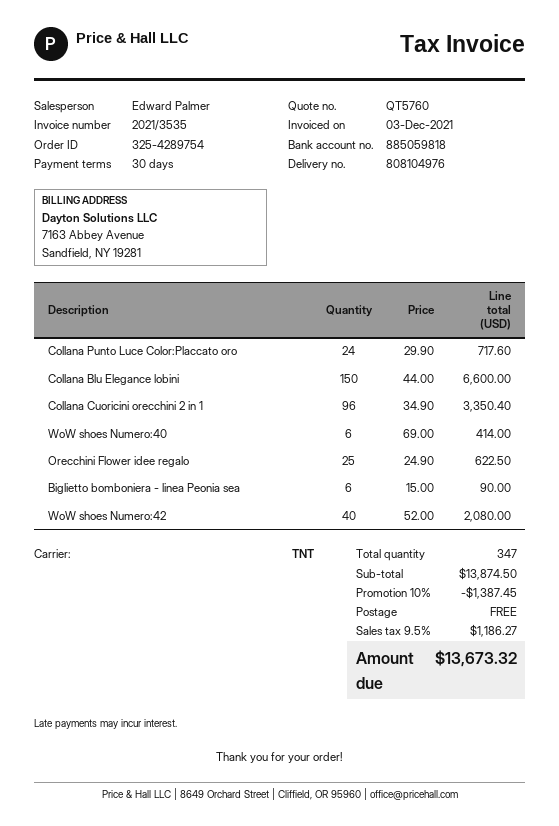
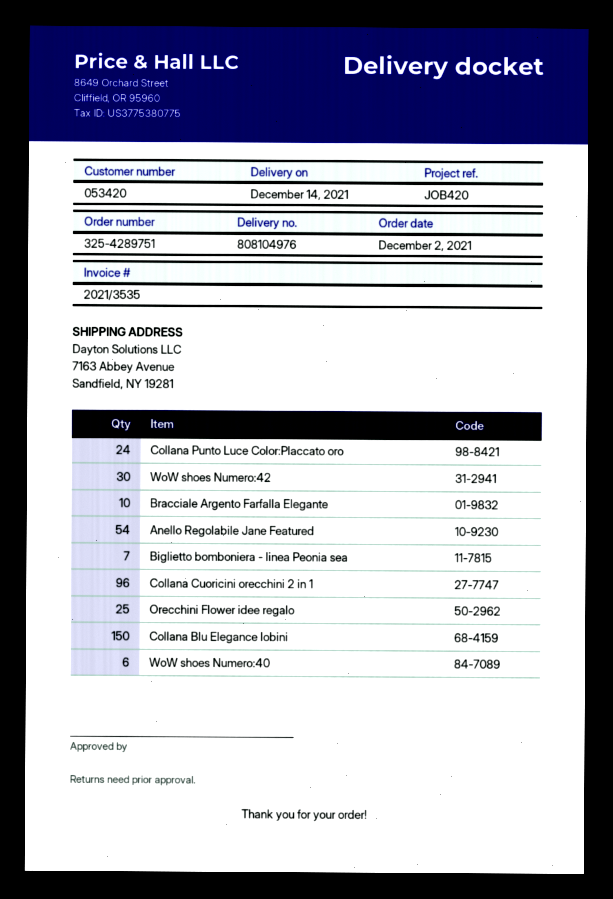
order number: 325-4289754 -> 325-4289751
Biglietto bomboniera - linea Peonia sea: 6 -> 7
WoW shoes Numero:42: 40 -> 30
Bracciale Argento Farfalla Elegante: none -> 10
Anello Regolabile Jane Featured: none -> 54

